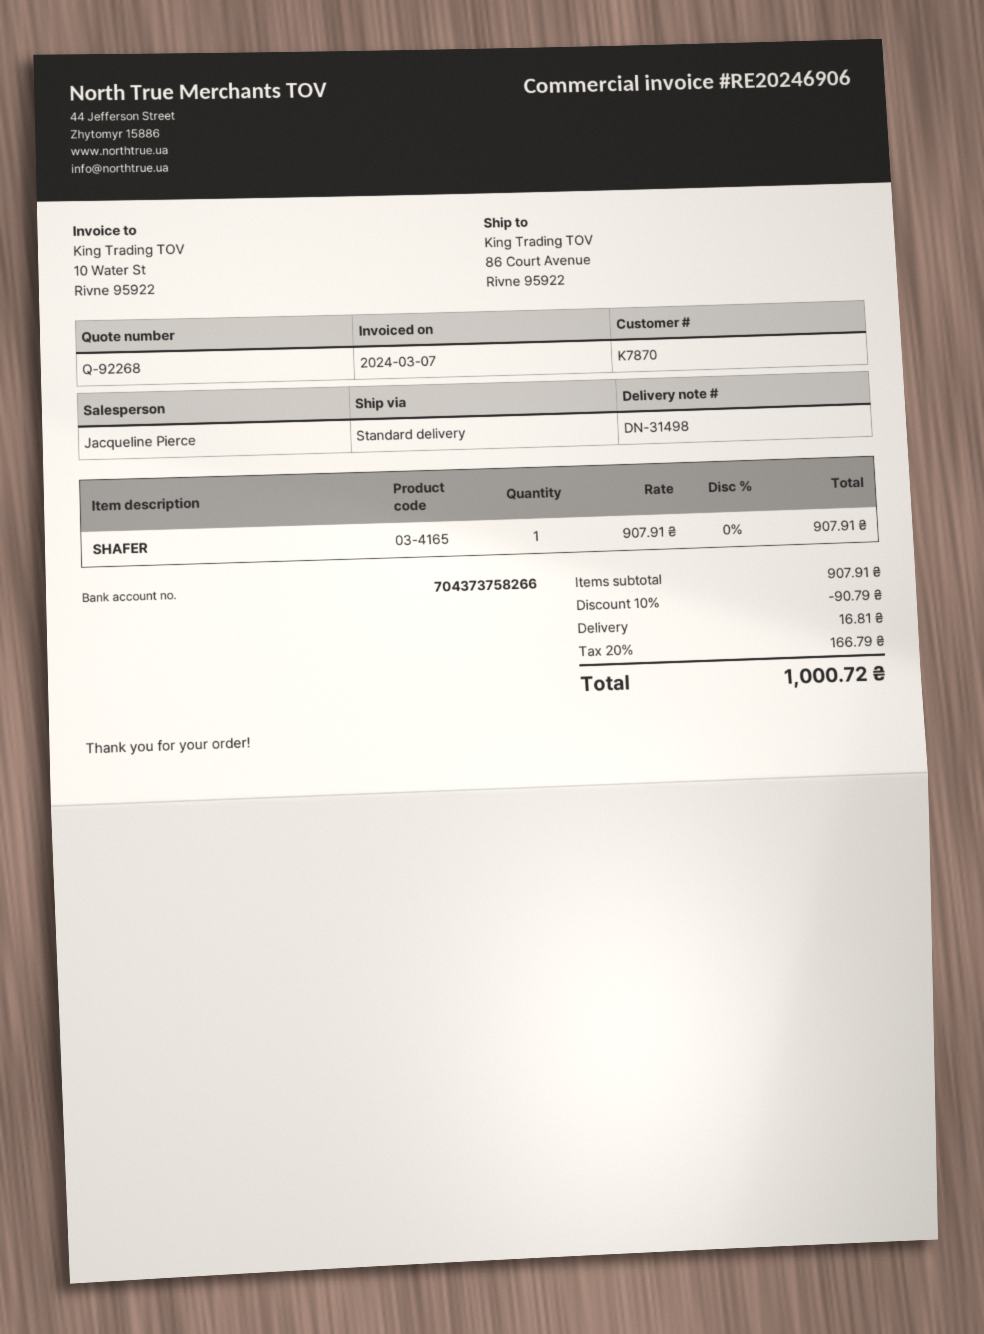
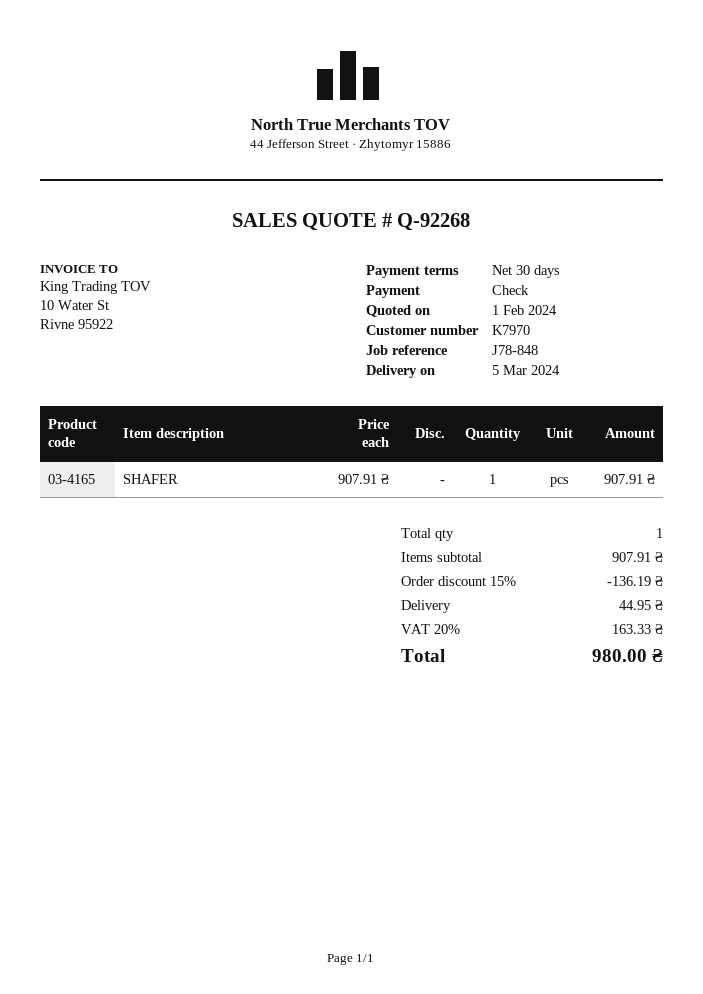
customer number: K7870 -> K7970
discount: 10% = 90.79 -> 15% = 136.19
shipping: 16.81 -> 44.95
tax: 20% = 166.79 -> 20% = 163.33
total: 1000.72 -> 980.00

